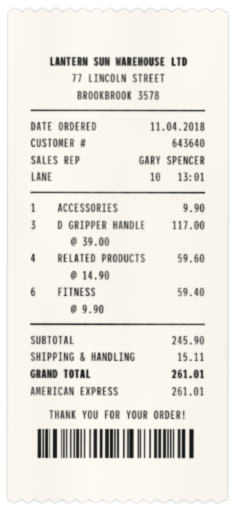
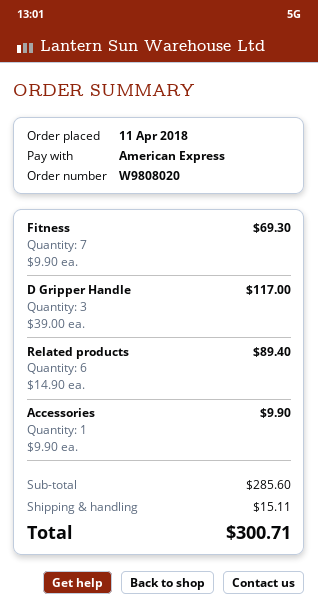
RELATED PRODUCTS: 4 x 14.90 = 59.60 -> 6 x 14.90 = 89.40
FITNESS: 6 x 9.90 = 59.40 -> 7 x 9.90 = 69.30
subtotal: 245.90 -> 285.60
total: 261.01 -> 300.71

